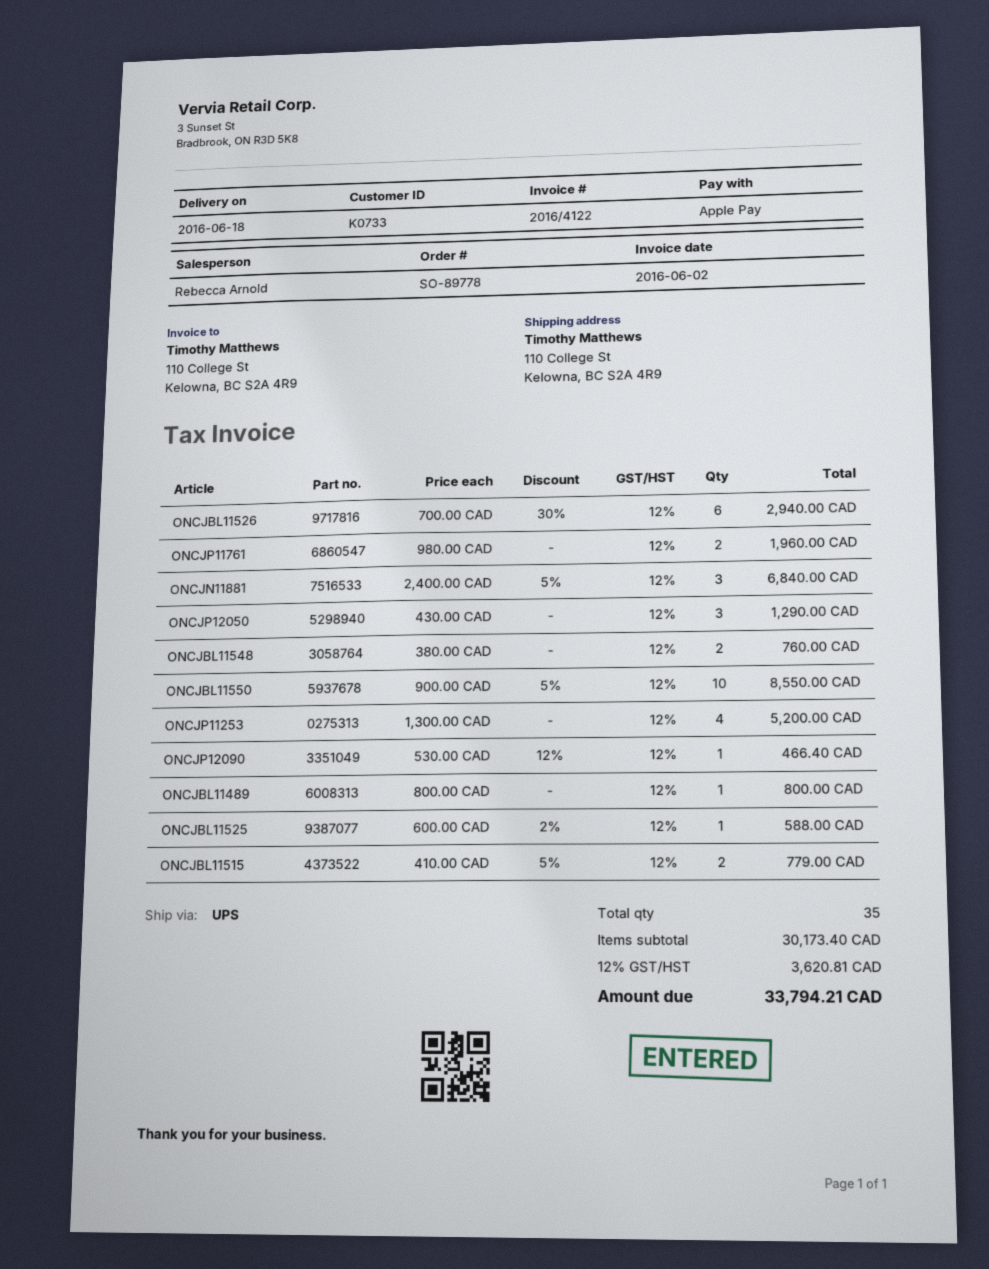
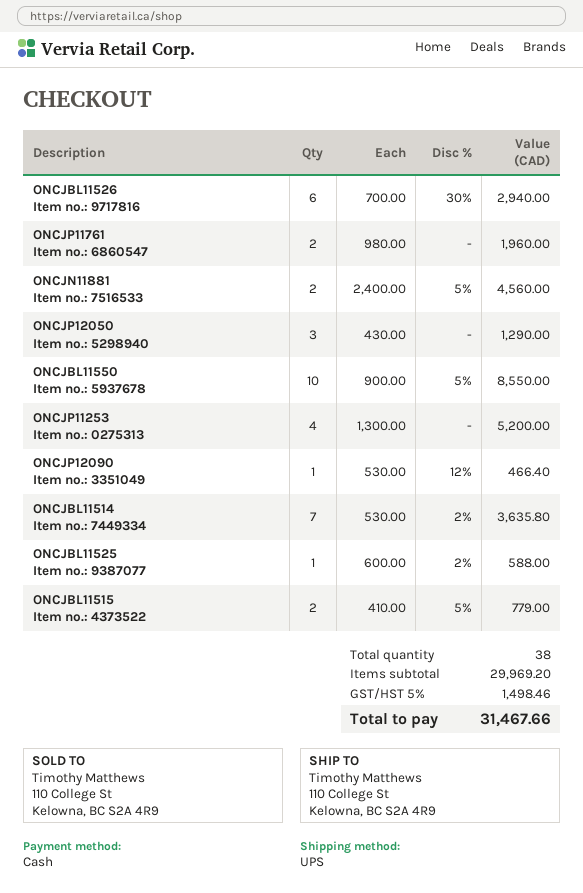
payment method: Apple Pay -> cash
ONCJN11881: 3 x 2400.00 - 5% = 6840.00 -> 2 x 2400.00 - 5% = 4560.00
ONCJBL11548: 2 x 380.00 = 760.00 -> none
ONCJBL11489: 1 x 800.00 = 800.00 -> none
ONCJBL11514: none -> 7 x 530.00 - 2% = 3635.80
total quantity: 35 -> 38
subtotal: 30173.40 -> 29969.20
tax: 12% = 3620.81 -> 5% = 1498.46
total: 33794.21 -> 31467.66

